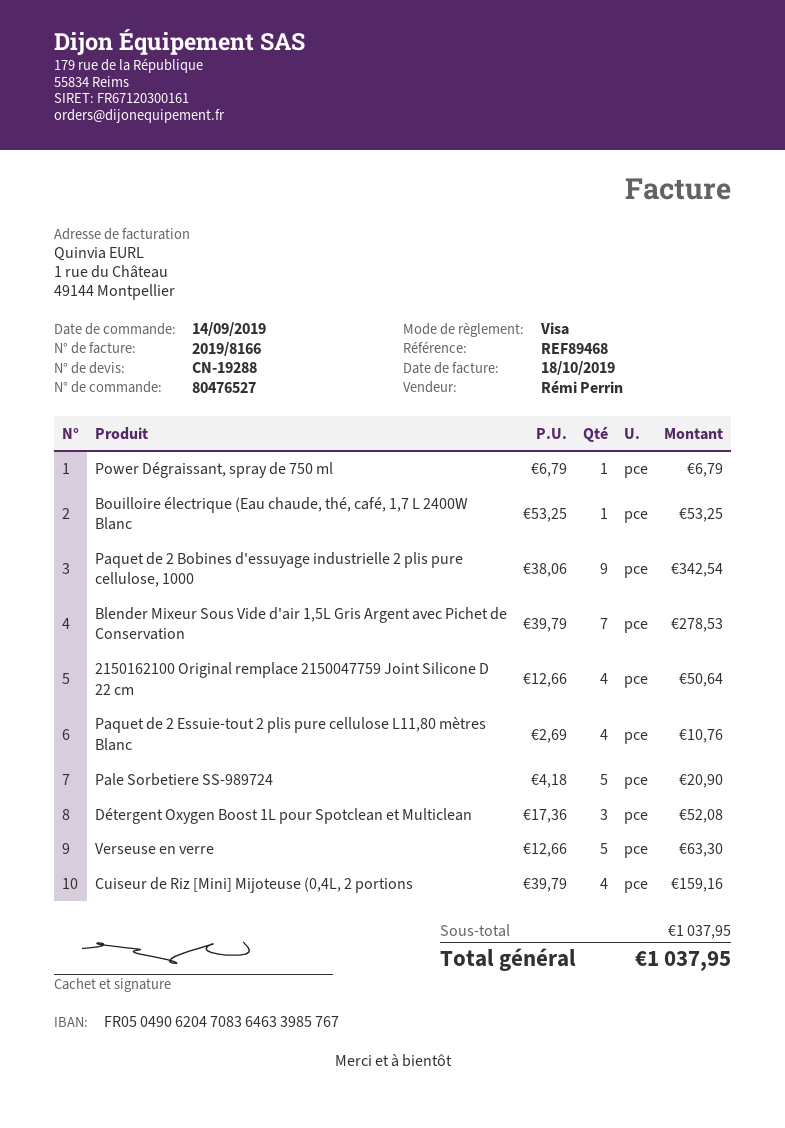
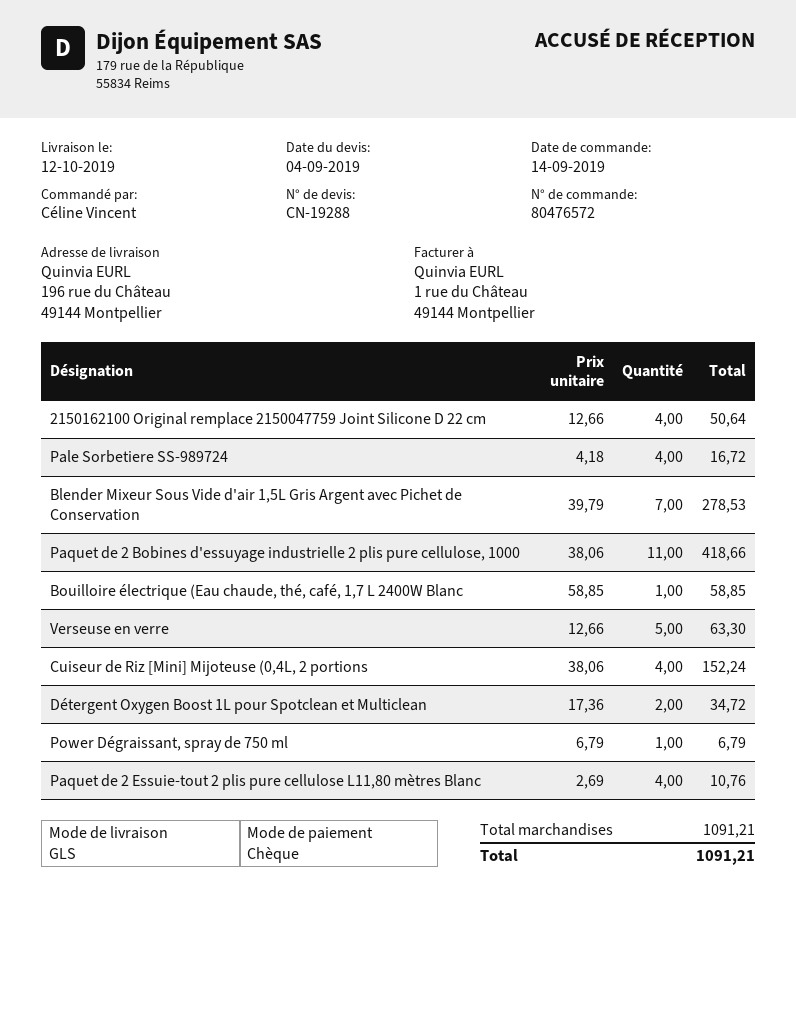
order number: 80476527 -> 80476572
payment method: Visa -> cheque
Bouilloire électrique (Eau chaude, thé, café, 1,7 L 2400W Blanc: 1 x 53.25 = 53.25 -> 1 x 58.85 = 58.85
Paquet de 2 Bobines d'essuyage industrielle 2 plis pure cellulose, 1000: 9 x 38.06 = 342.54 -> 11 x 38.06 = 418.66
Pale Sorbetiere SS-989724: 5 x 4.18 = 20.90 -> 4 x 4.18 = 16.72
Détergent Oxygen Boost 1L pour Spotclean et Multiclean: 3 x 17.36 = 52.08 -> 2 x 17.36 = 34.72
Cuiseur de Riz [Mini] Mijoteuse (0,4L, 2 portions: 4 x 39.79 = 159.16 -> 4 x 38.06 = 152.24
subtotal: 1037.95 -> 1091.21
total: 1037.95 -> 1091.21

